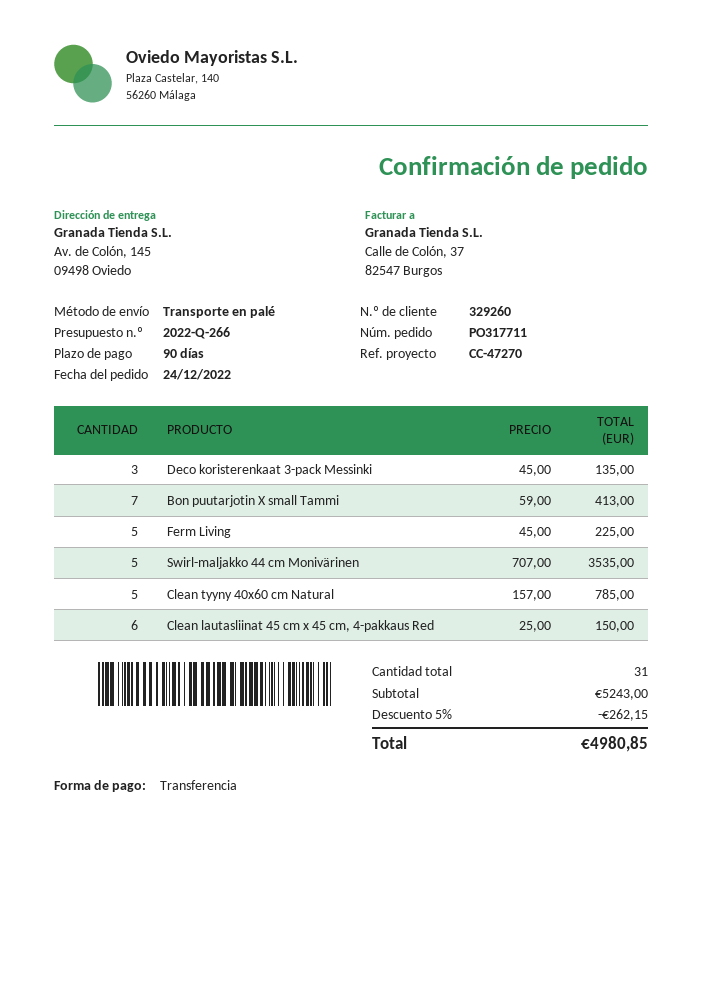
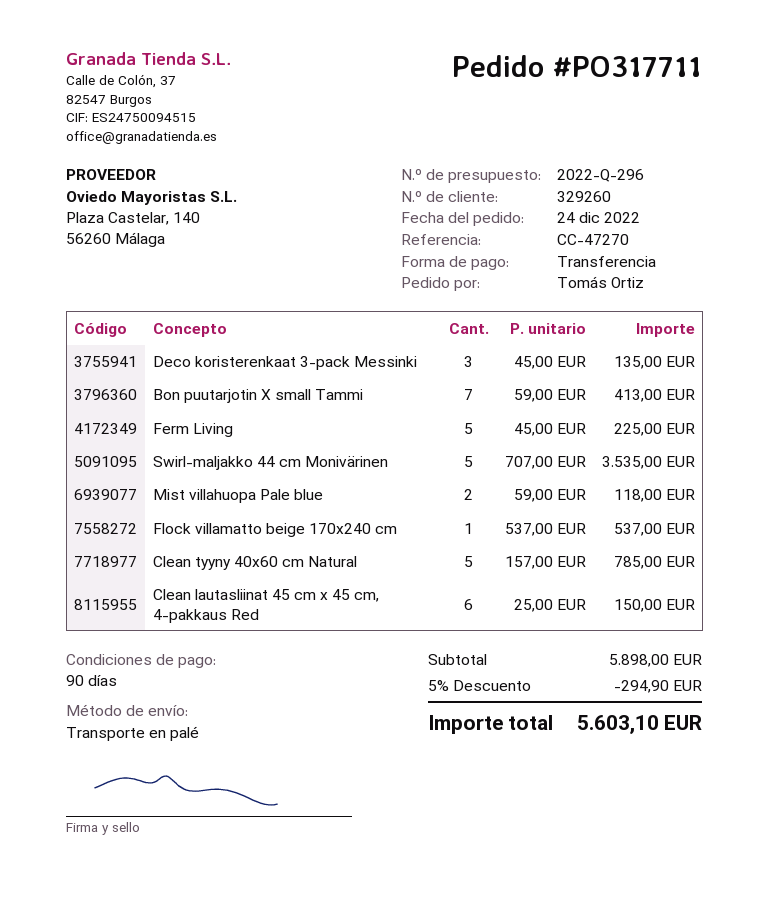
quote number: 2022-Q-266 -> 2022-Q-296
Mist villahuopa Pale blue: none -> 2 x 59.00 = 118.00
Flock villamatto beige 170x240 cm: none -> 1 x 537.00 = 537.00
subtotal: 5243.00 -> 5898.00
discount: 5% = 262.15 -> 5% = 294.90
total: 4980.85 -> 5603.10

